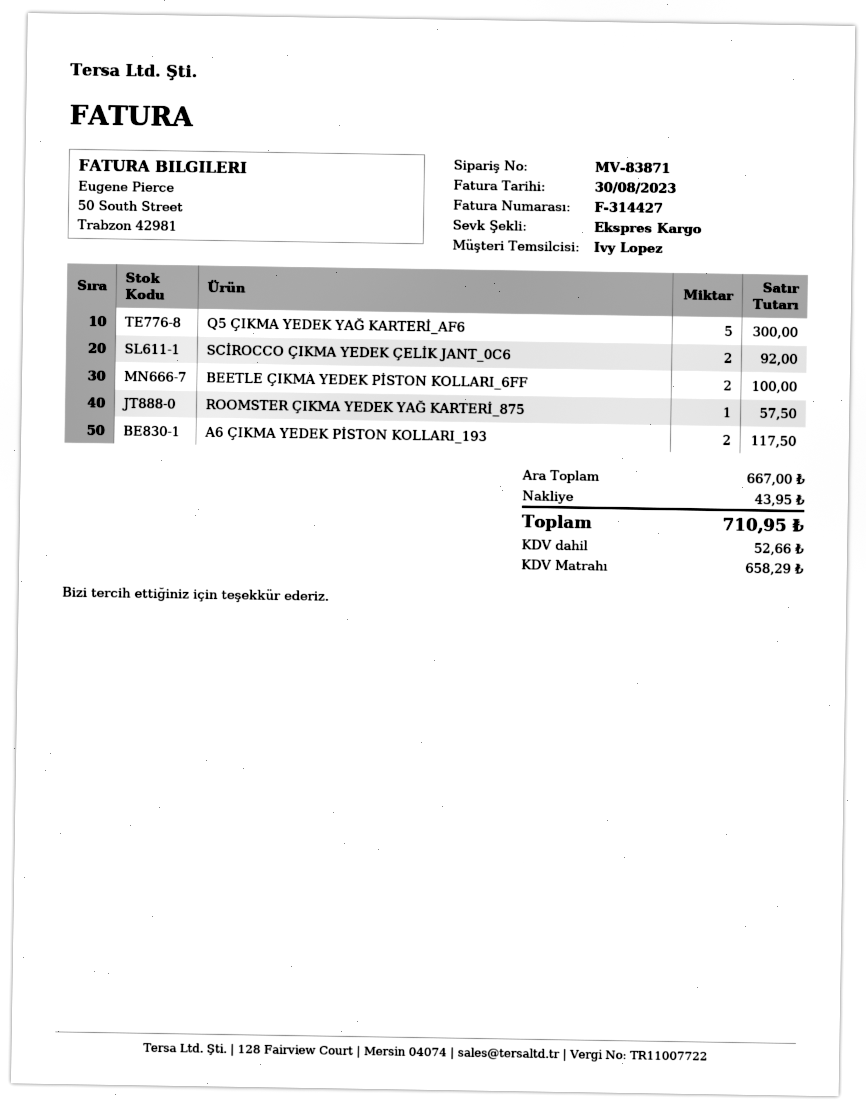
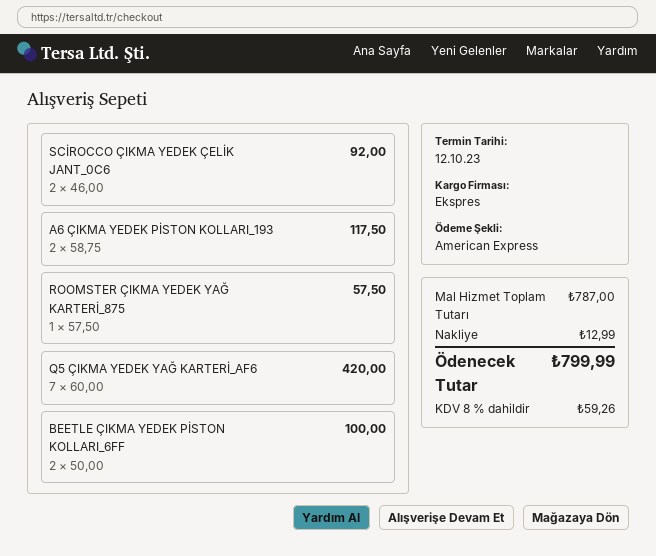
Q5 ÇIKMA YEDEK YAĞ KARTERİ_AF6: 5 for 300.00 -> 7 for 420.00
subtotal: 667.00 -> 787.00
shipping: 43.95 -> 12.99
tax: 52.66 -> 59.26
total: 710.95 -> 799.99

